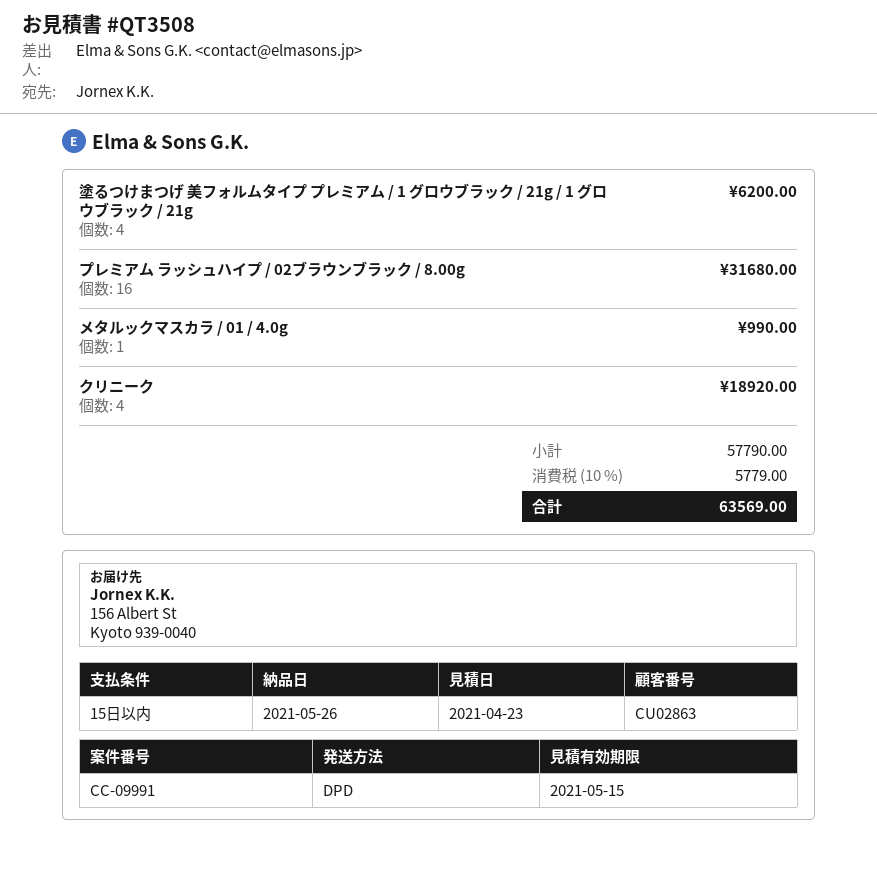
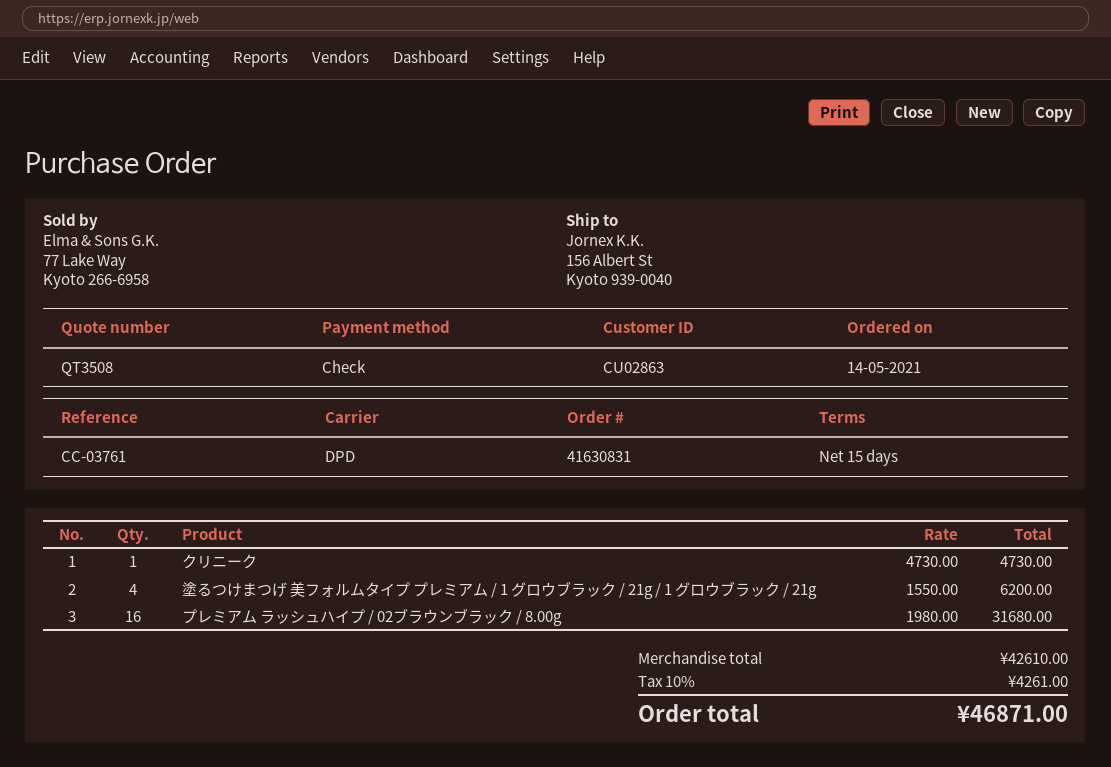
reference: CC-09991 -> CC-03761
メタルックマスカラ / 01 / 4.0g: 1 for 990.00 -> none
クリニーク: 4 for 18920.00 -> 1 for 4730.00
subtotal: 57790.00 -> 42610.00
tax: 10% = 5779.00 -> 10% = 4261.00
total: 63569.00 -> 46871.00

